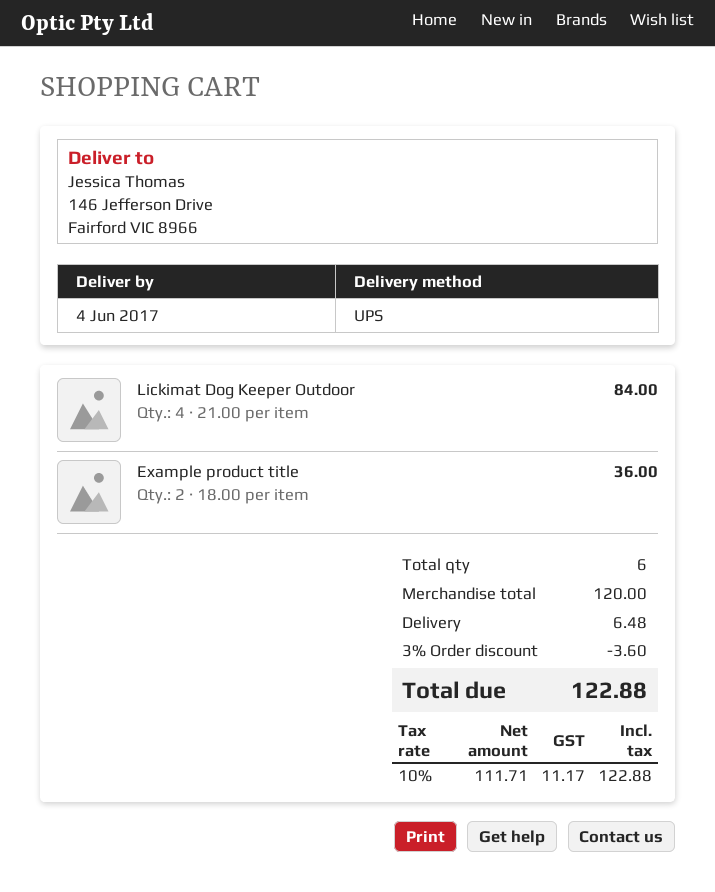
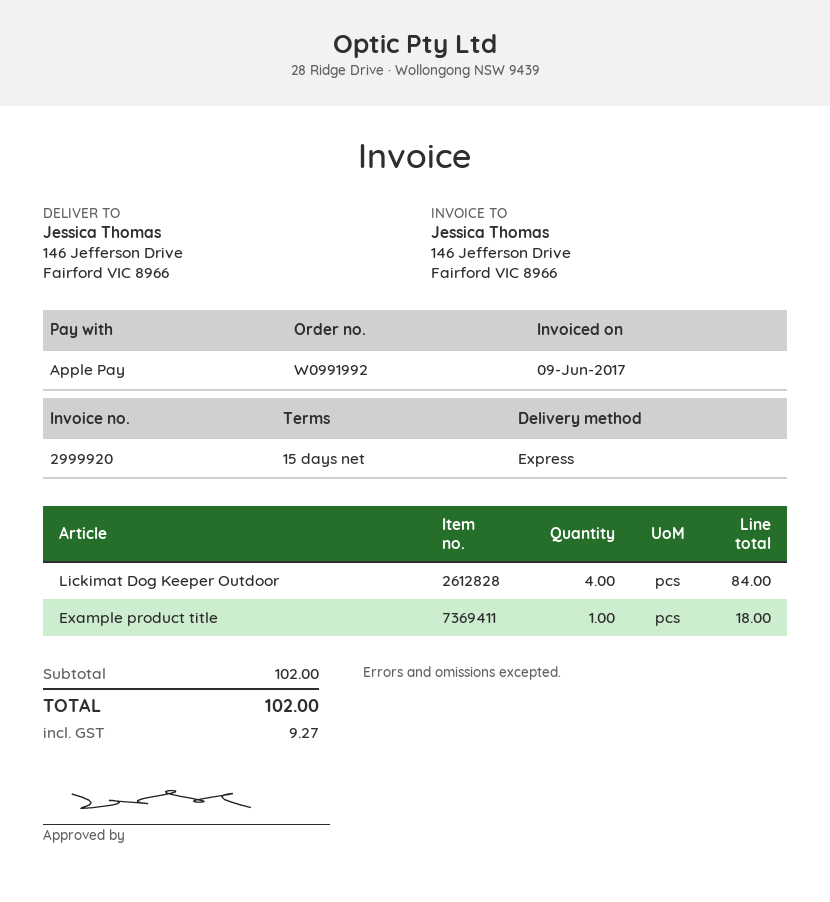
shipping method: UPS -> express
Example product title: 2 for 36.00 -> 1 for 18.00
subtotal: 120.00 -> 102.00
discount: 3% = 3.60 -> none
shipping: 6.48 -> none
tax: 11.17 -> 9.27
total: 122.88 -> 102.00

